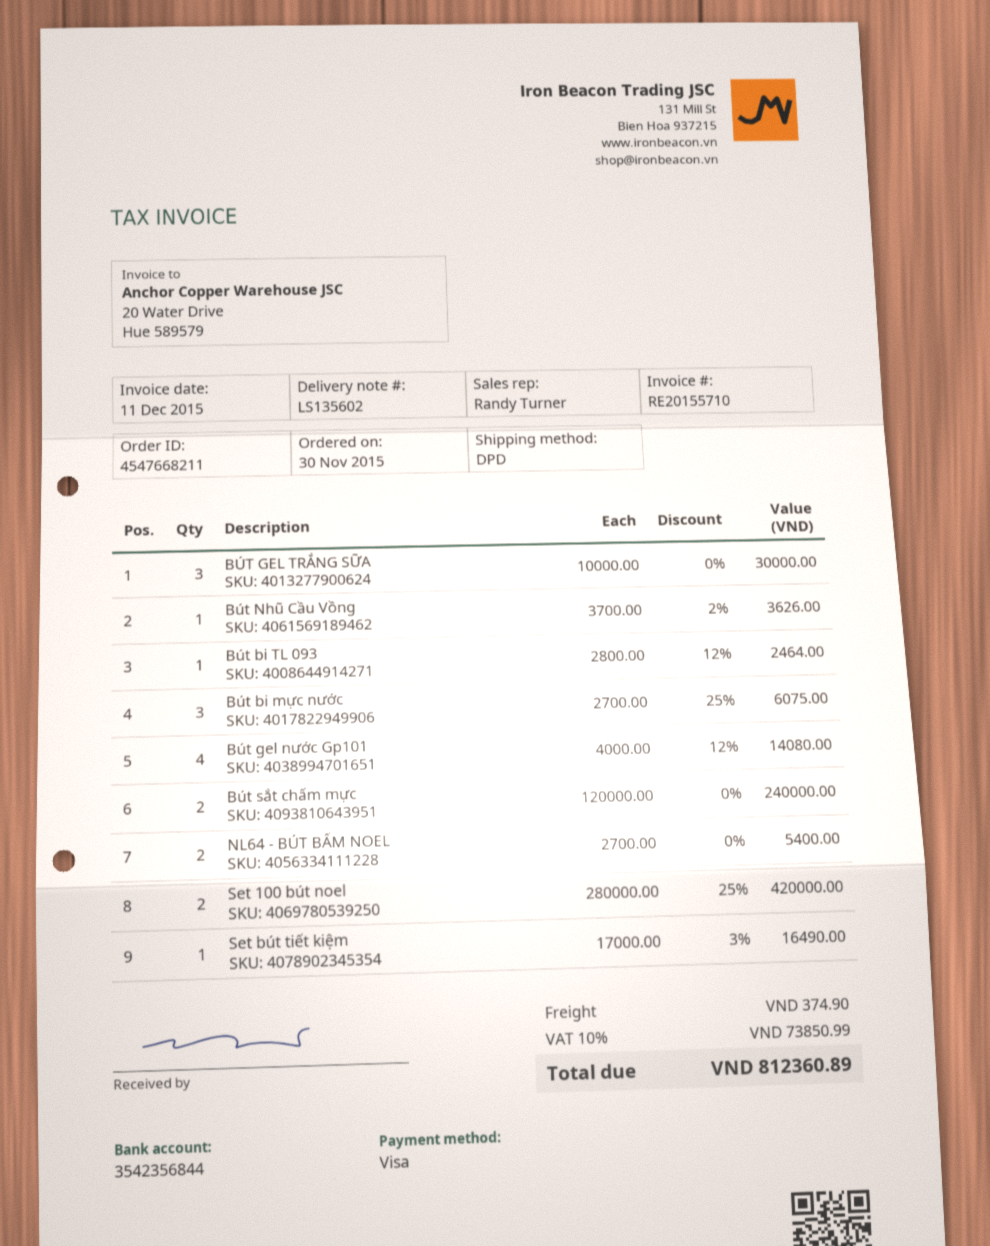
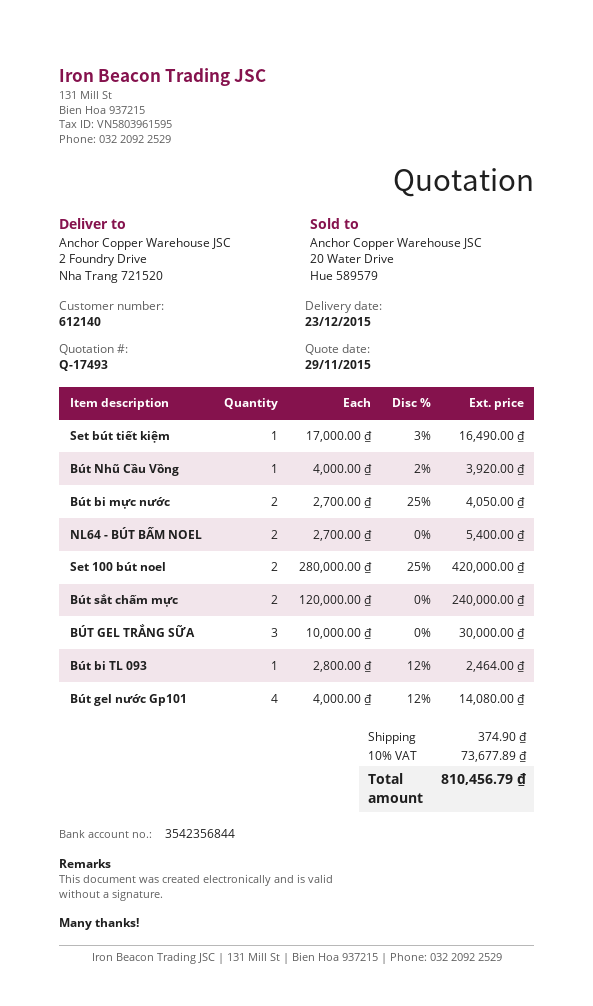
Bút Nhũ Cầu Vồng: 1 x 3700.00 - 2% = 3626.00 -> 1 x 4000.00 - 2% = 3920.00
Bút bi mực nước: 3 x 2700.00 - 25% = 6075.00 -> 2 x 2700.00 - 25% = 4050.00
tax: 10% = 73850.99 -> 10% = 73677.89
total: 812360.89 -> 810456.79

